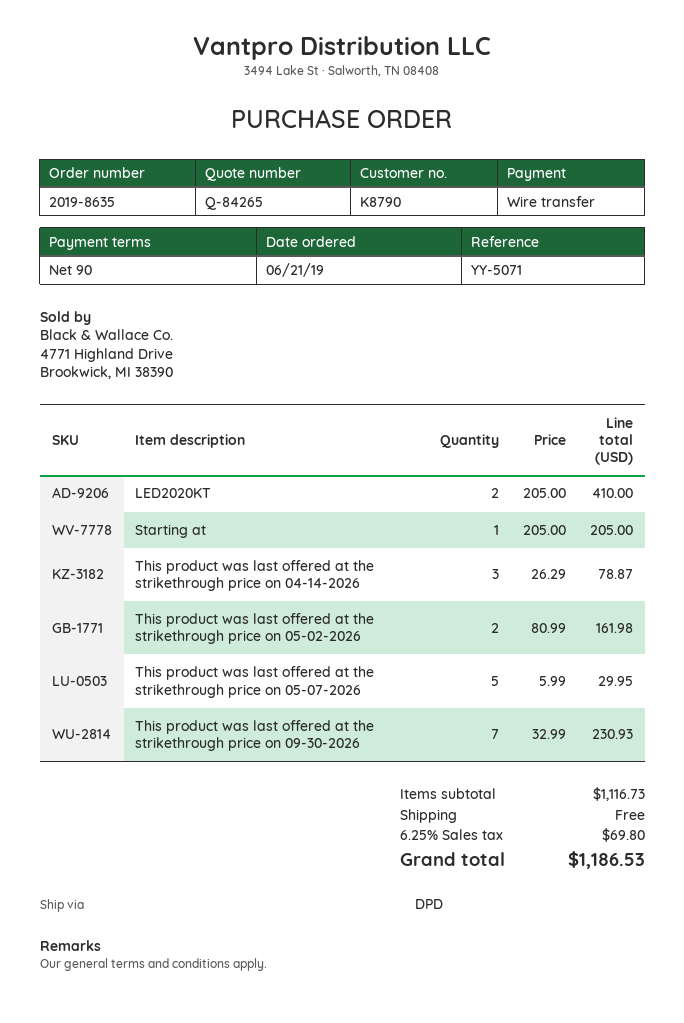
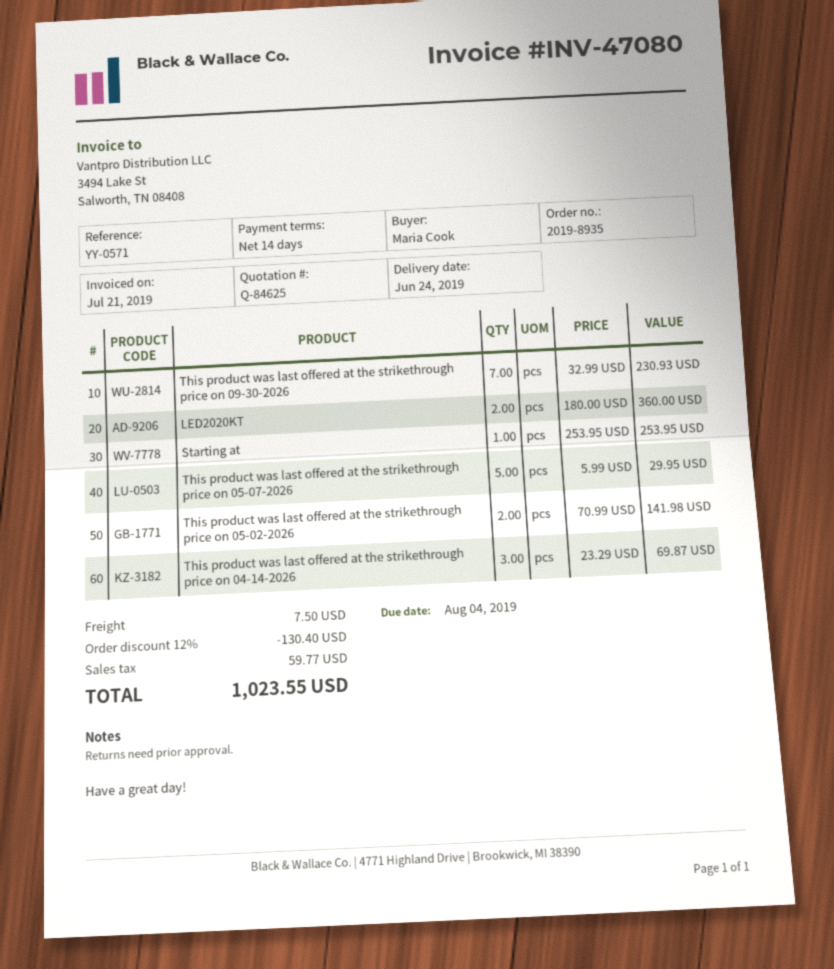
quote number: Q-84265 -> Q-84625
order number: 2019-8635 -> 2019-8935
payment terms: 90 days -> 14 days
reference: YY-5071 -> YY-0571
LED2020KT: 2 x 205.00 = 410.00 -> 2 x 180.00 = 360.00
Starting at: 1 x 205.00 = 205.00 -> 1 x 253.95 = 253.95
This product was last offered at the strikethrough price on 04-14-2026: 3 x 26.29 = 78.87 -> 3 x 23.29 = 69.87
This product was last offered at the strikethrough price on 05-02-2026: 2 x 80.99 = 161.98 -> 2 x 70.99 = 141.98
discount: none -> 12% = 130.40
shipping: 0.00 -> 7.50
tax: 69.80 -> 59.77
total: 1186.53 -> 1023.55

